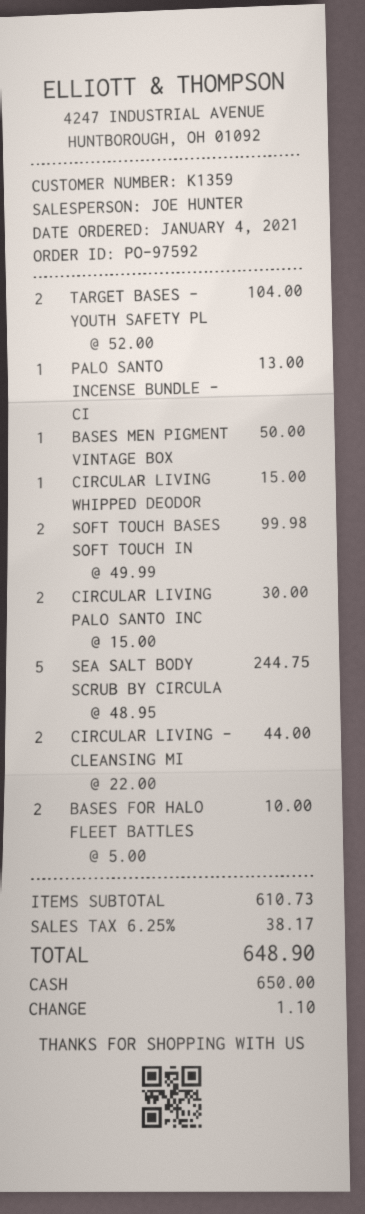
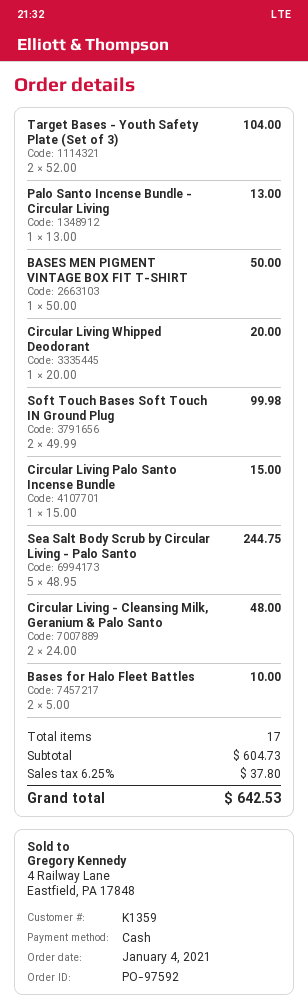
CIRCULAR LIVING WHIPPED DEODOR: 1 x 15.00 = 15.00 -> 1 x 20.00 = 20.00
CIRCULAR LIVING PALO SANTO INC: 2 x 15.00 = 30.00 -> 1 x 15.00 = 15.00
CIRCULAR LIVING - CLEANSING MI: 2 x 22.00 = 44.00 -> 2 x 24.00 = 48.00
subtotal: 610.73 -> 604.73
tax: 6.25% = 38.17 -> 6.25% = 37.80
total: 648.90 -> 642.53

